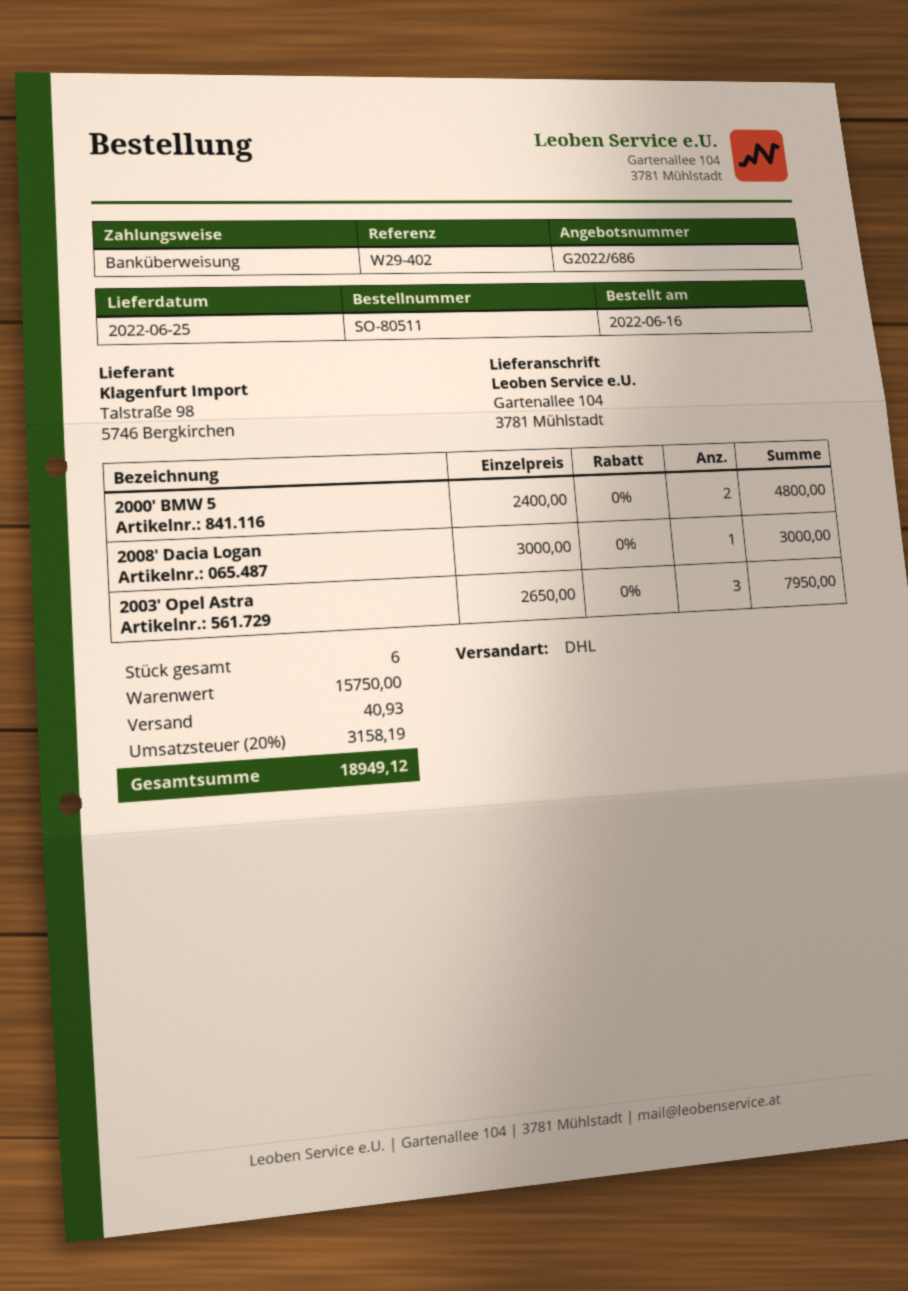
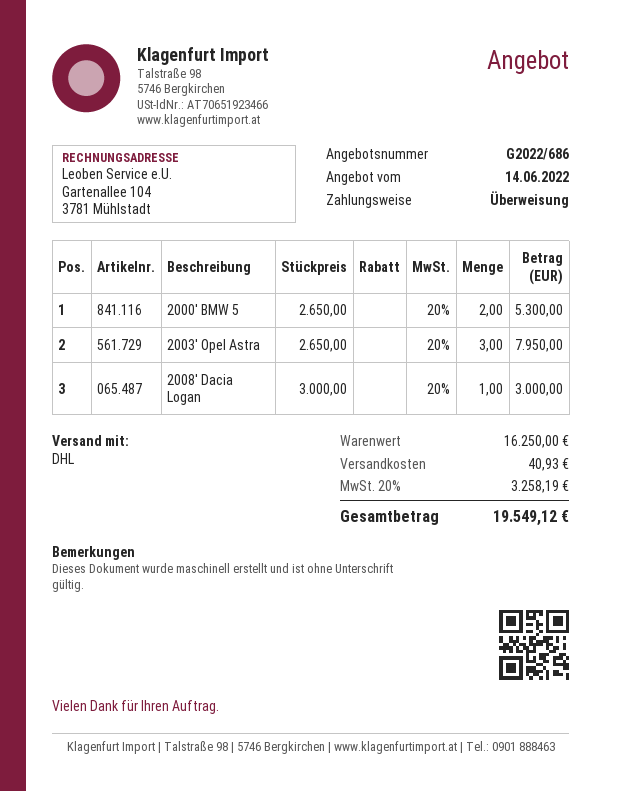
2000' BMW 5: 2 x 2400.00 = 4800.00 -> 2 x 2650.00 = 5300.00
subtotal: 15750.00 -> 16250.00
tax: 20% = 3158.19 -> 20% = 3258.19
total: 18949.12 -> 19549.12

